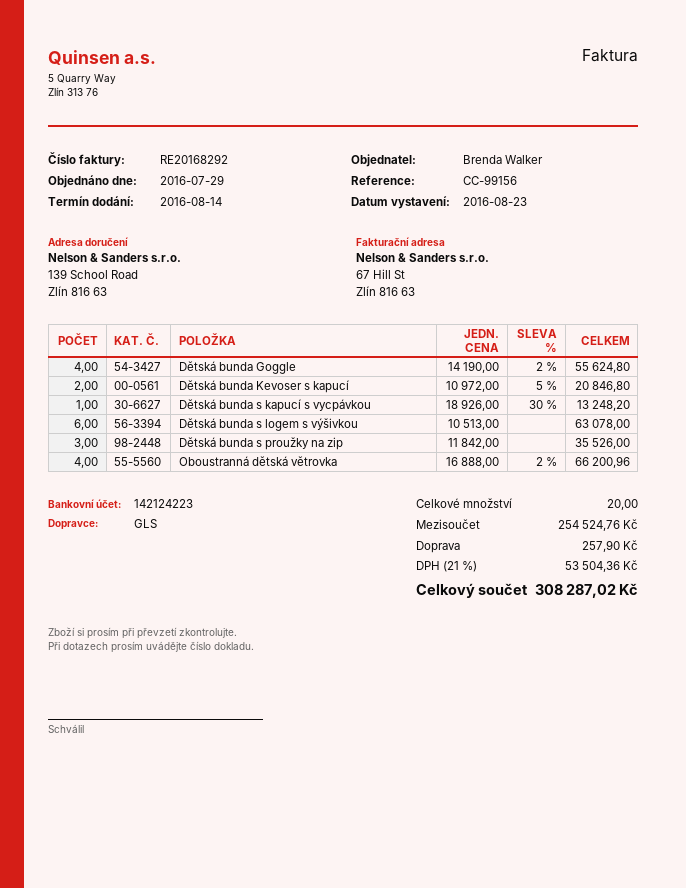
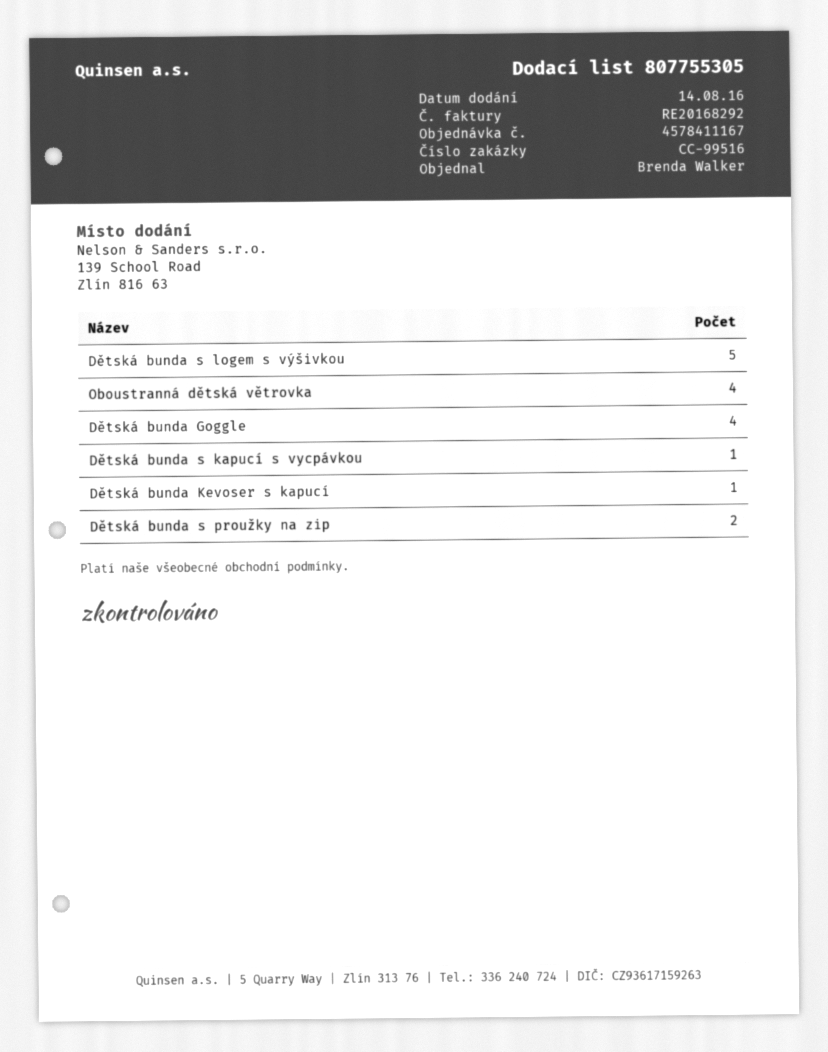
reference: CC-99156 -> CC-99516
Dětská bunda Kevoser s kapucí: 2 -> 1
Dětská bunda s logem s výšivkou: 6 -> 5
Dětská bunda s proužky na zip: 3 -> 2

